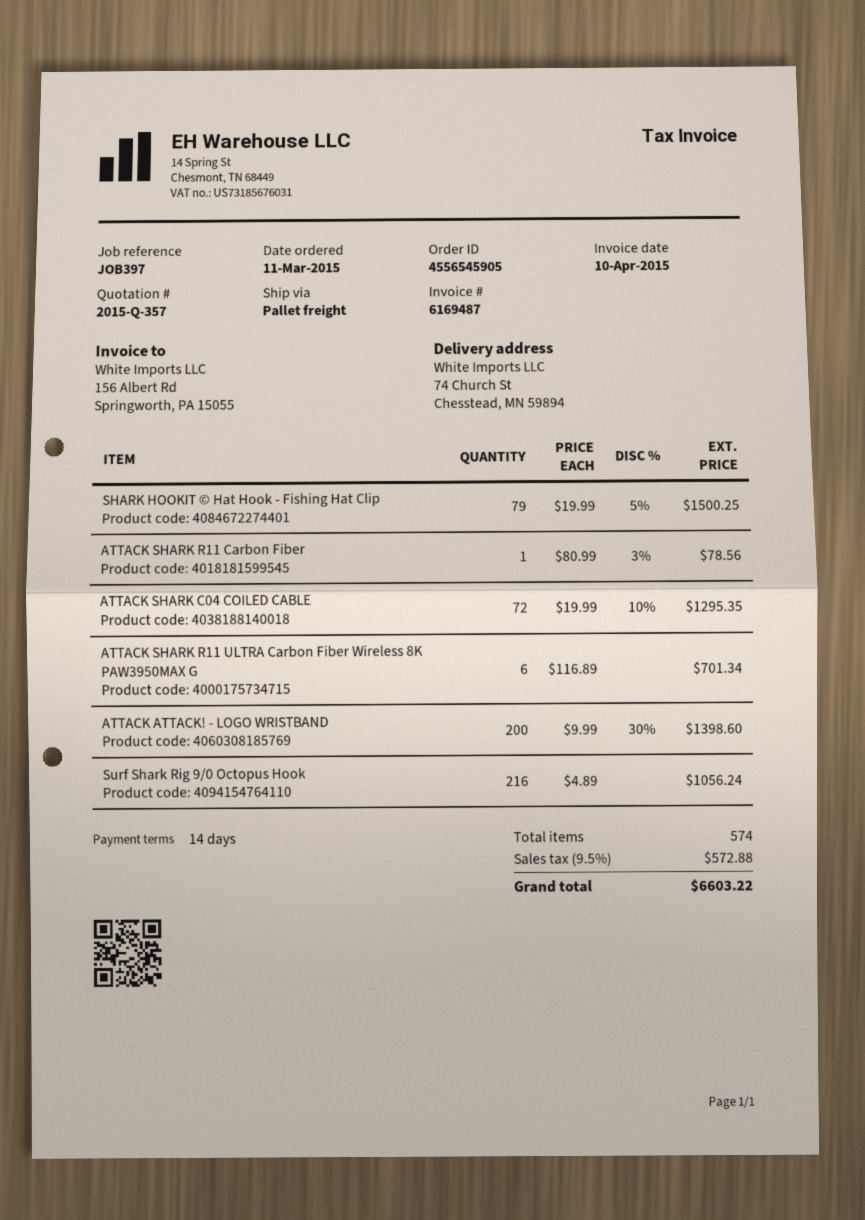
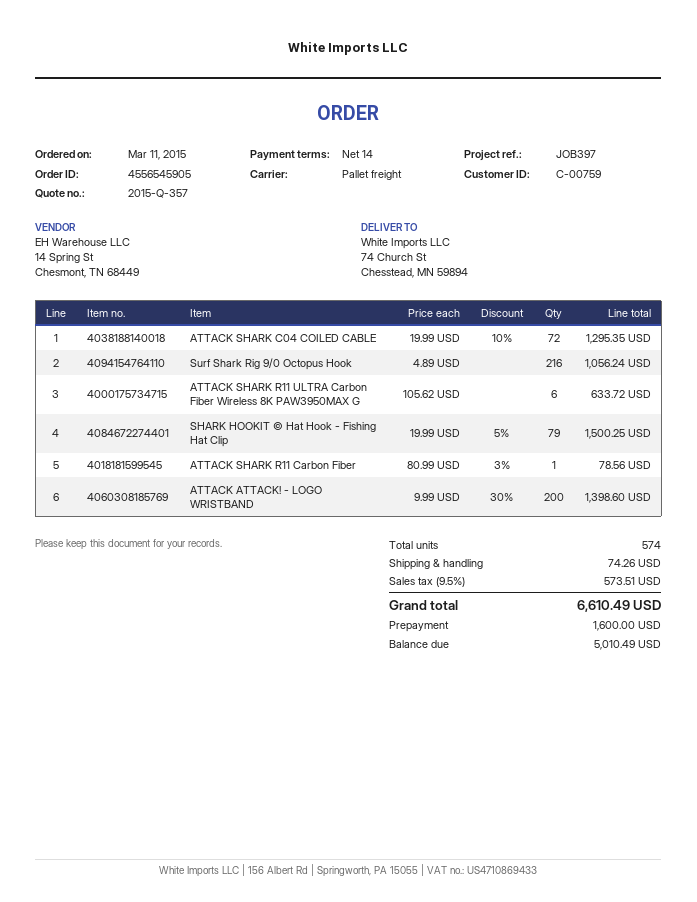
ATTACK SHARK R11 ULTRA Carbon Fiber Wireless 8K PAW3950MAX G: 6 x 116.89 = 701.34 -> 6 x 105.62 = 633.72
shipping: none -> 74.26
tax: 9.5% = 572.88 -> 9.5% = 573.51
total: 6603.22 -> 6610.49

